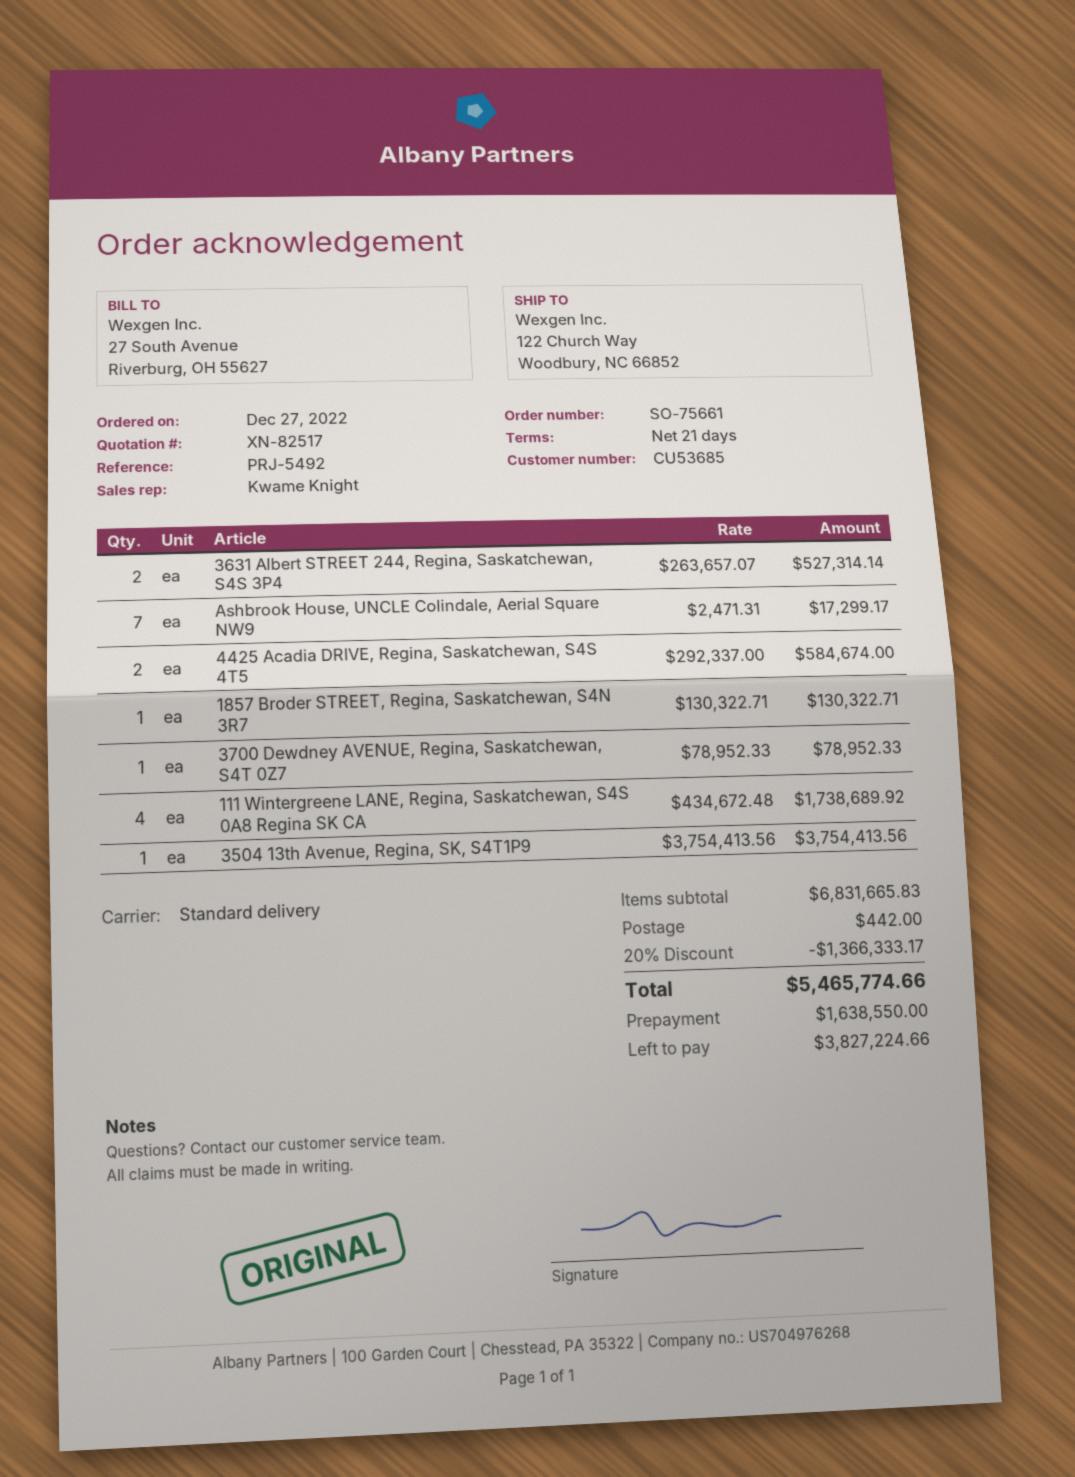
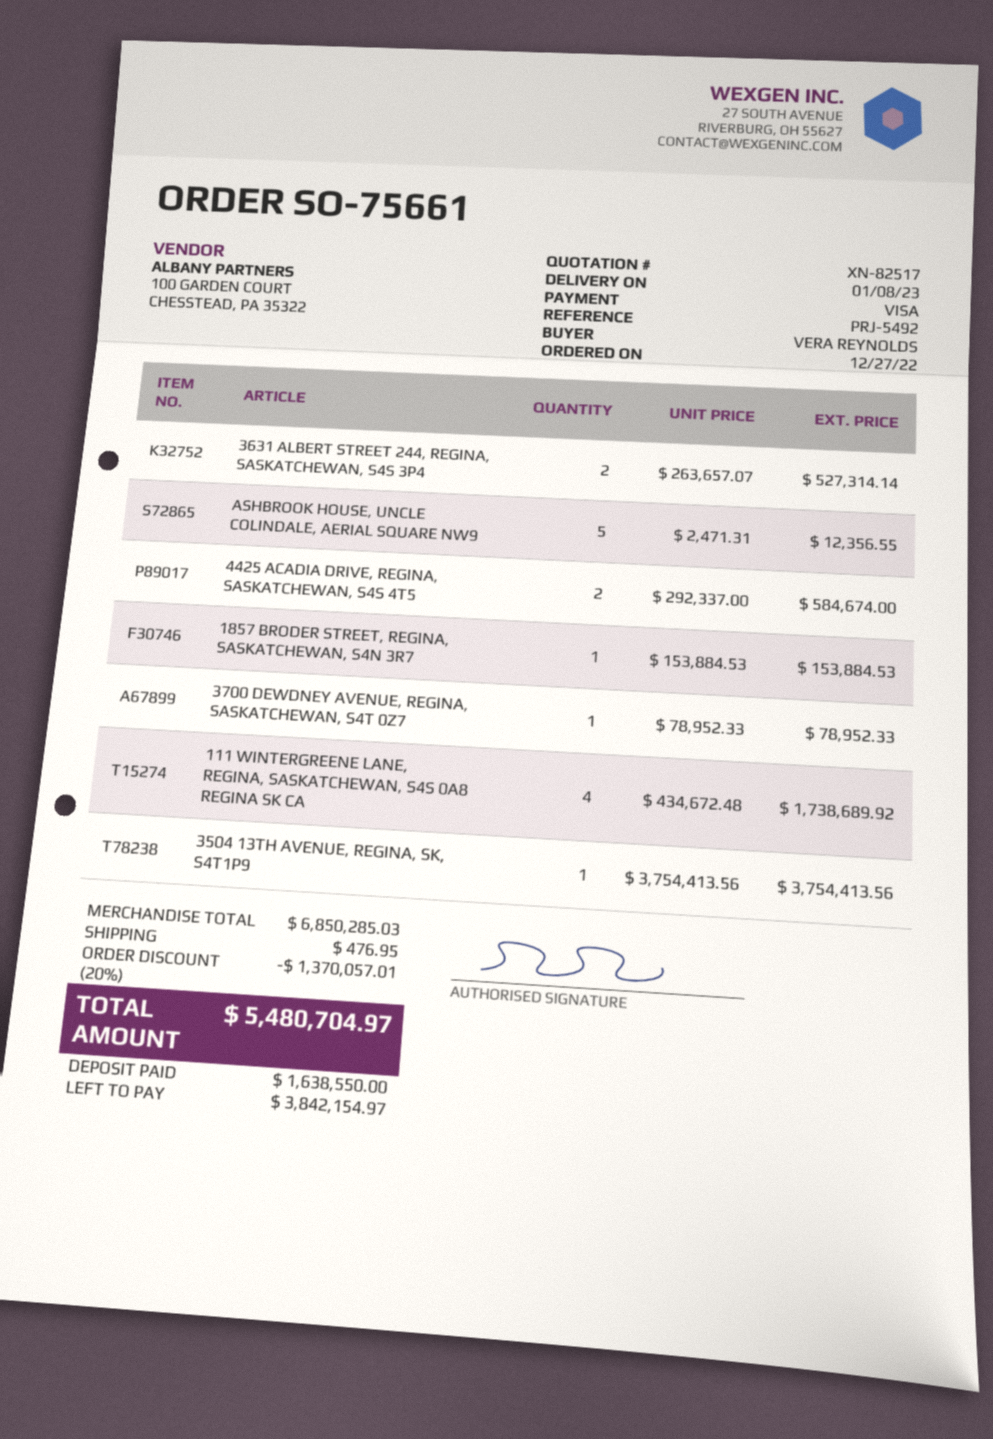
Ashbrook House, UNCLE Colindale, Aerial Square NW9: 7 x 2471.31 = 17299.17 -> 5 x 2471.31 = 12356.55
1857 Broder STREET, Regina, Saskatchewan, S4N 3R7: 1 x 130322.71 = 130322.71 -> 1 x 153884.53 = 153884.53
subtotal: 6831665.83 -> 6850285.03
discount: 20% = 1366333.17 -> 20% = 1370057.01
shipping: 442.00 -> 476.95
total: 5465774.66 -> 5480704.97
balance: 3827224.66 -> 3842154.97

